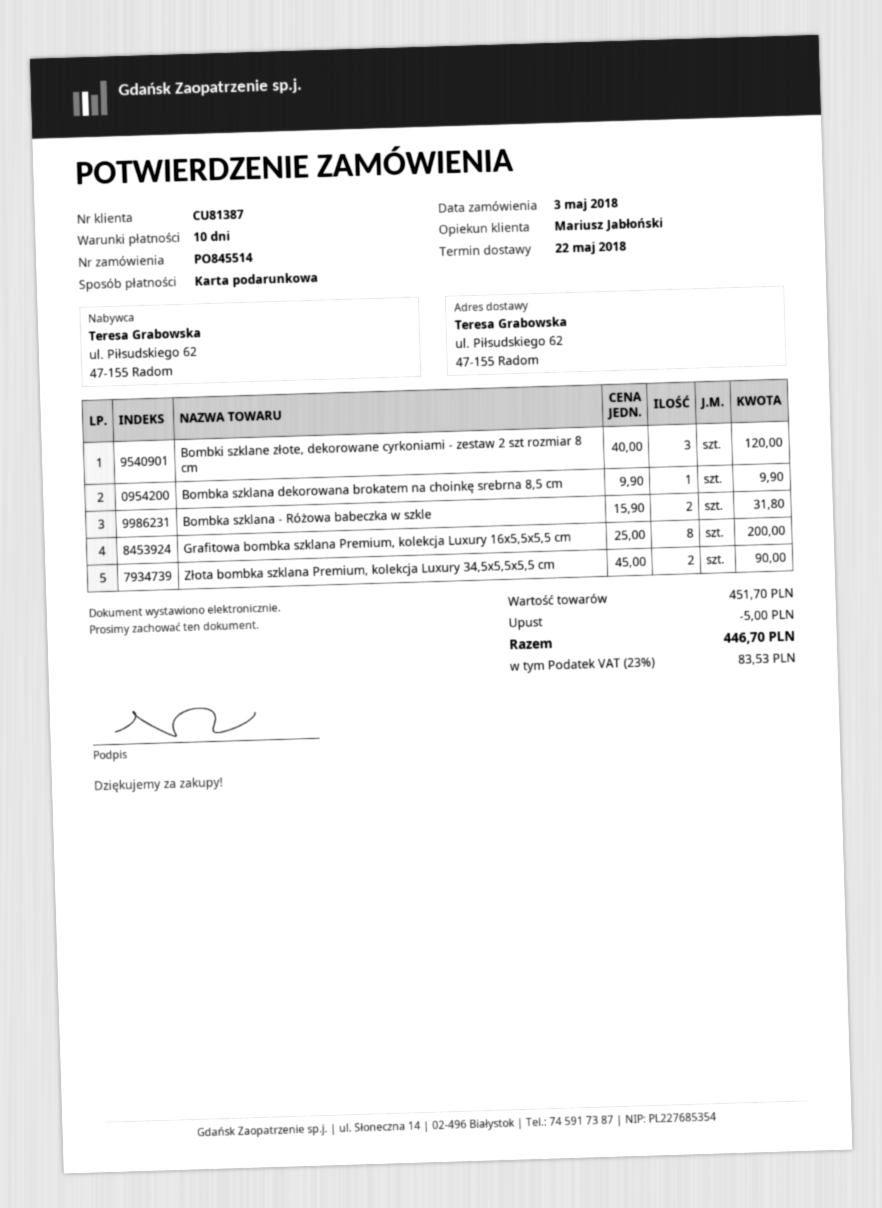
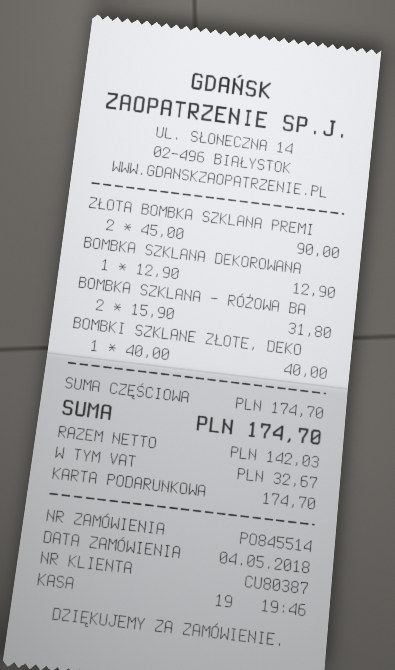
order date: 2018-05-03 -> 2018-05-04
customer number: CU81387 -> CU80387
Bombki szklane złote, dekorowane cyrkoniami - zestaw 2 szt rozmiar 8 cm: 3 x 40.00 = 120.00 -> 1 x 40.00 = 40.00
Bombka szklana dekorowana brokatem na choinkę srebrna 8,5 cm: 1 x 9.90 = 9.90 -> 1 x 12.90 = 12.90
Grafitowa bombka szklana Premium, kolekcja Luxury 16x5,5x5,5 cm: 8 x 25.00 = 200.00 -> none
subtotal: 451.70 -> 174.70
discount: 5.00 -> none
tax: 83.53 -> 32.67
total: 446.70 -> 174.70

